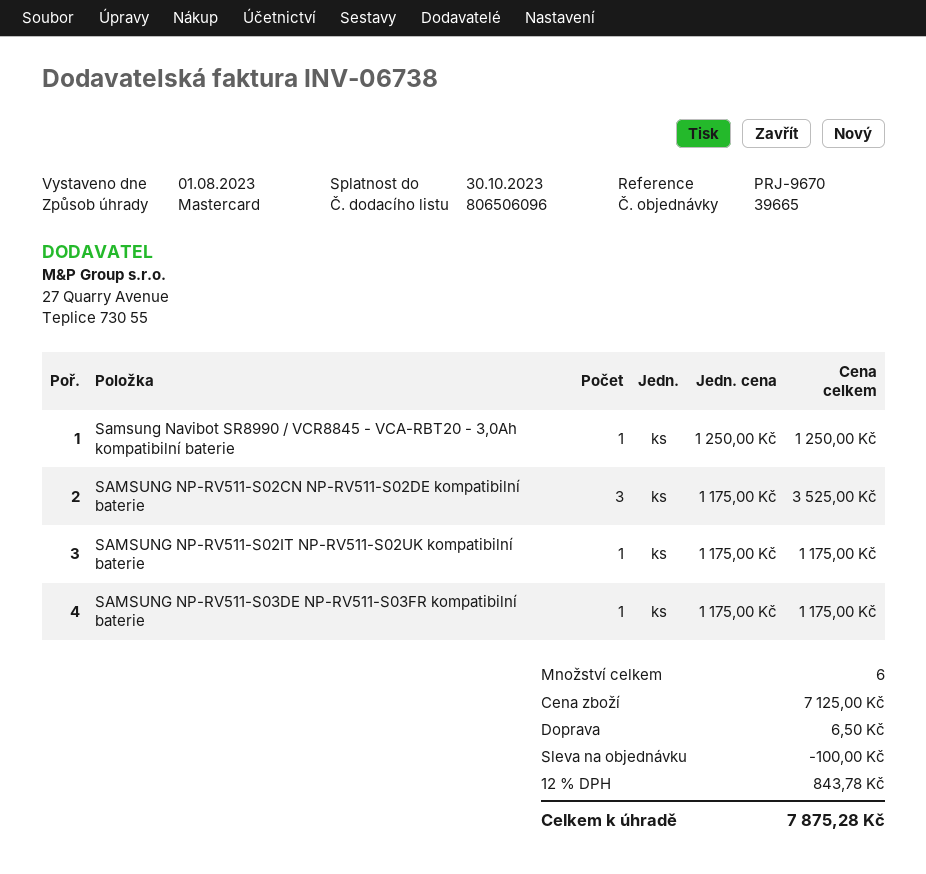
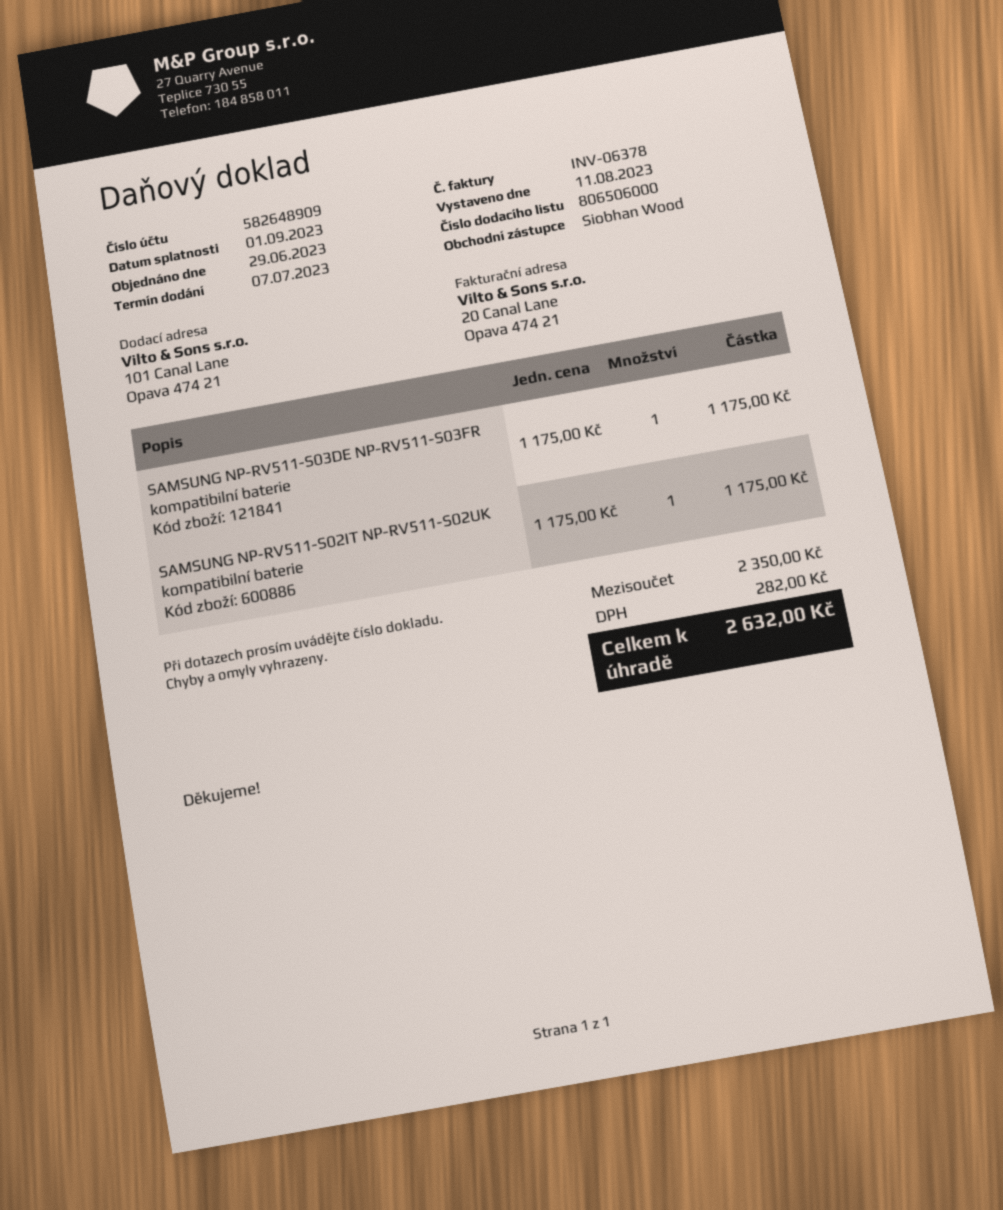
delivery note number: 806506096 -> 806506000
invoice number: INV-06738 -> INV-06378
invoice date: 2023-08-01 -> 2023-08-11
due date: 2023-10-30 -> 2023-09-01
Samsung Navibot SR8990 / VCR8845 - VCA-RBT20 - 3,0Ah kompatibilní baterie: 1 x 1250.00 = 1250.00 -> none
SAMSUNG NP-RV511-S02CN NP-RV511-S02DE kompatibilní baterie: 3 x 1175.00 = 3525.00 -> none
subtotal: 7125.00 -> 2350.00
discount: 100.00 -> none
shipping: 6.50 -> none
tax: 843.78 -> 282.00
total: 7875.28 -> 2632.00

